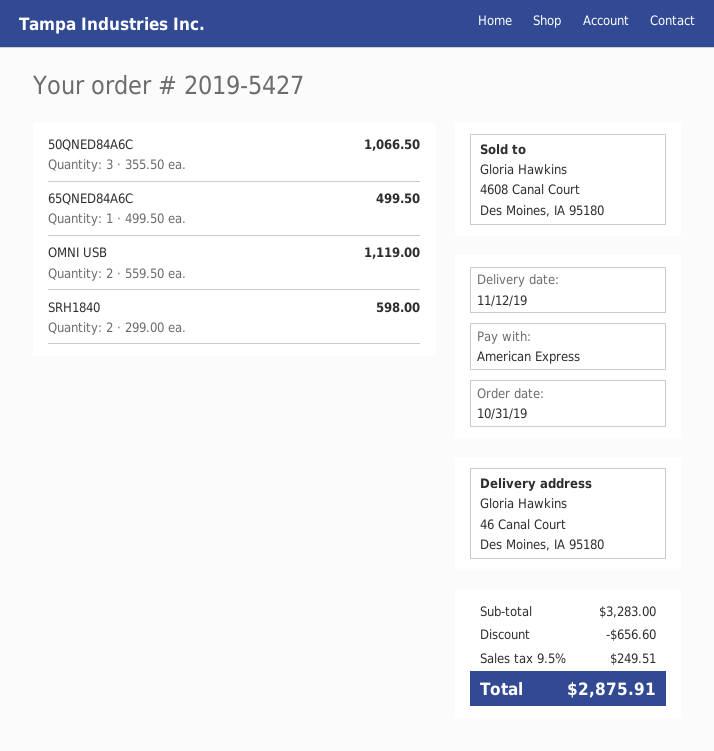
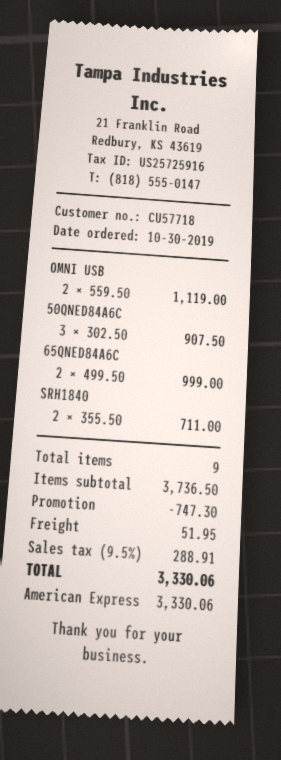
order date: 2019-10-31 -> 2019-10-30
50QNED84A6C: 3 x 355.50 = 1066.50 -> 3 x 302.50 = 907.50
65QNED84A6C: 1 x 499.50 = 499.50 -> 2 x 499.50 = 999.00
SRH1840: 2 x 299.00 = 598.00 -> 2 x 355.50 = 711.00
subtotal: 3283.00 -> 3736.50
discount: 656.60 -> 747.30
shipping: none -> 51.95
tax: 9.5% = 249.51 -> 9.5% = 288.91
total: 2875.91 -> 3330.06

